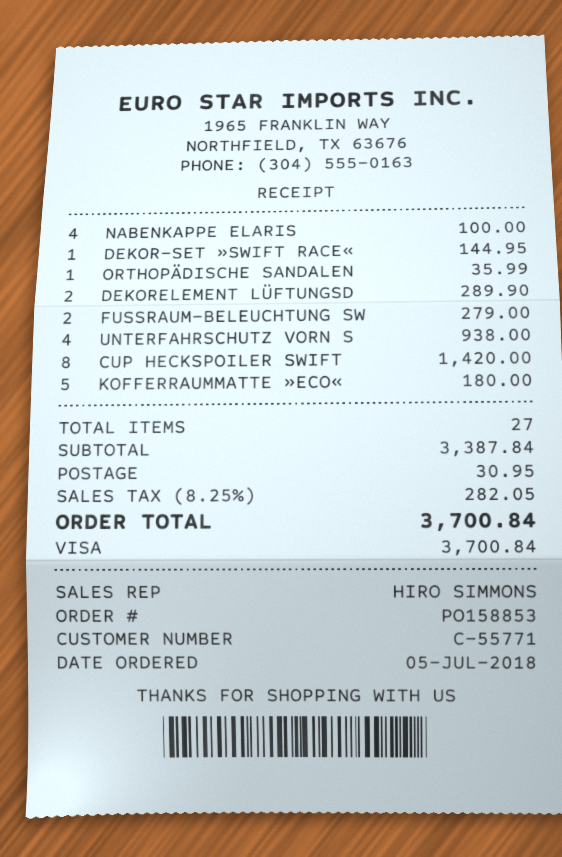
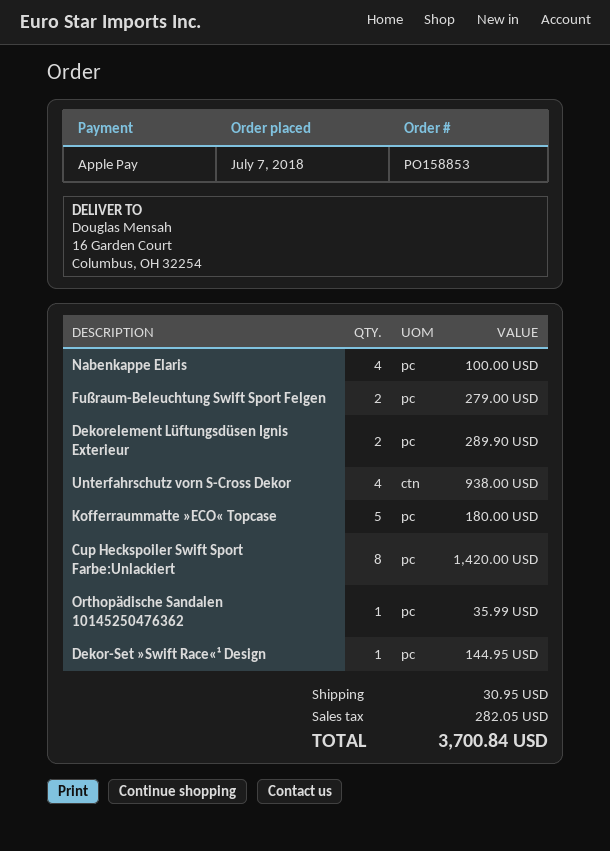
order date: 2018-07-05 -> 2018-07-07
payment method: Visa -> Apple Pay

